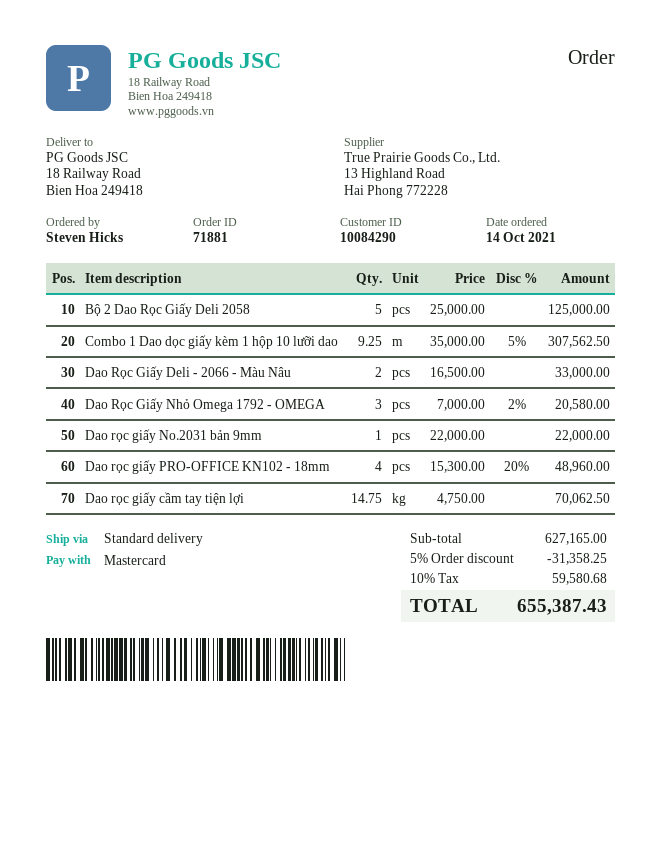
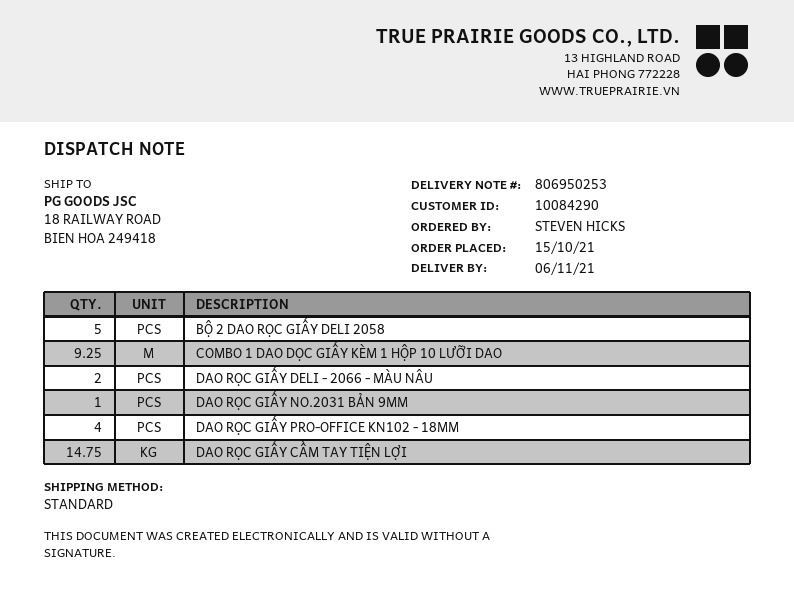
order date: 2021-10-14 -> 2021-10-15
Dao Rọc Giấy Nhỏ Omega 1792 - OMEGA: 3 -> none

